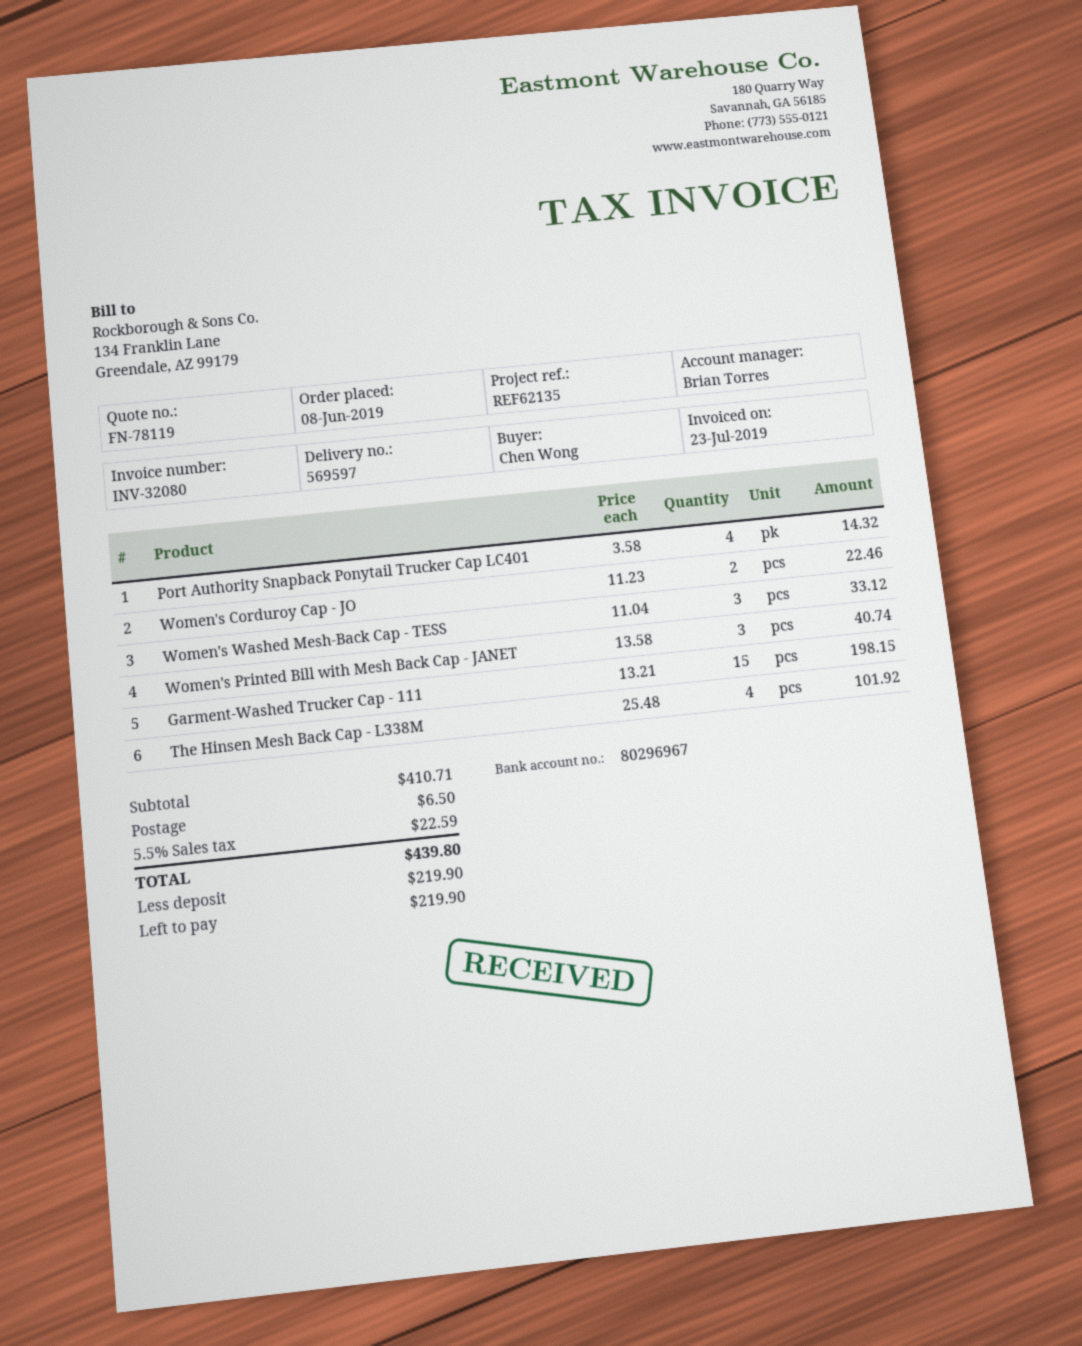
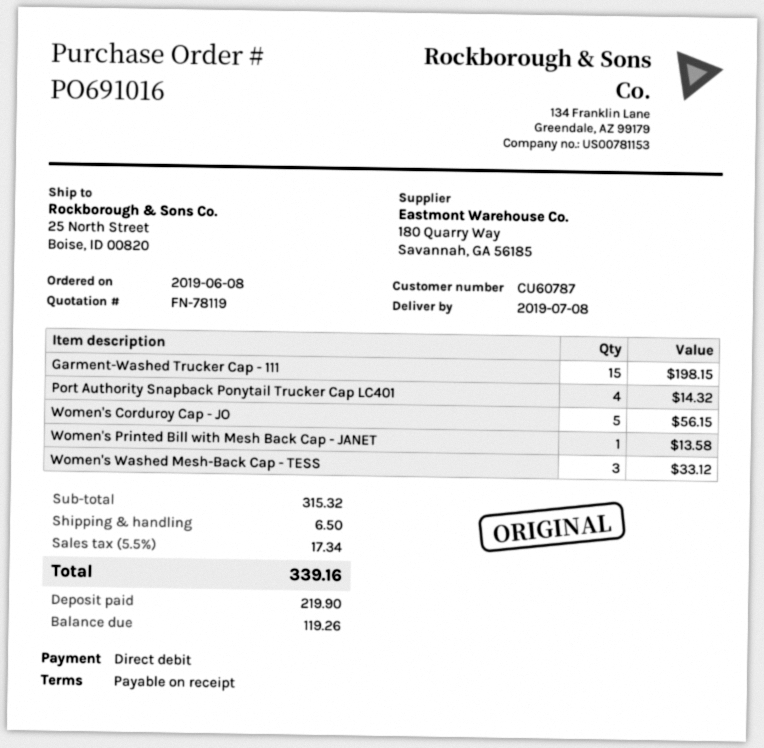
Women's Corduroy Cap - JO: 2 for 22.46 -> 5 for 56.15
Women's Printed Bill with Mesh Back Cap - JANET: 3 for 40.74 -> 1 for 13.58
The Hinsen Mesh Back Cap - L338M: 4 for 101.92 -> none
subtotal: 410.71 -> 315.32
tax: 5.5% = 22.59 -> 5.5% = 17.34
total: 439.80 -> 339.16
balance: 219.90 -> 119.26

